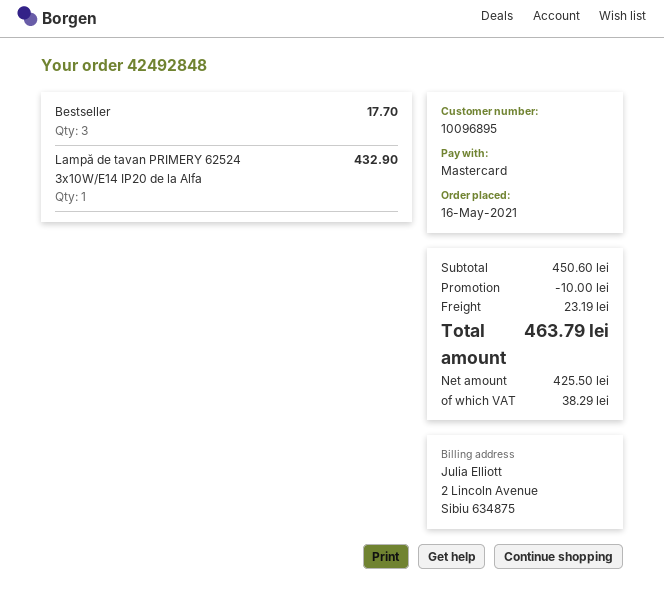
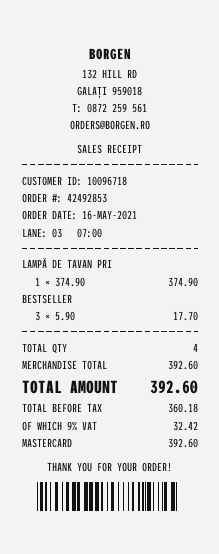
order number: 42492848 -> 42492853
customer number: 10096895 -> 10096718
Lampă de tavan PRIMERY 62524 3x10W/E14 IP20 de la Alfa: 1 for 432.90 -> 1 for 374.90
subtotal: 450.60 -> 392.60
discount: 10.00 -> none
shipping: 23.19 -> none
net: 425.50 -> 360.18
tax: 38.29 -> 32.42
total: 463.79 -> 392.60

